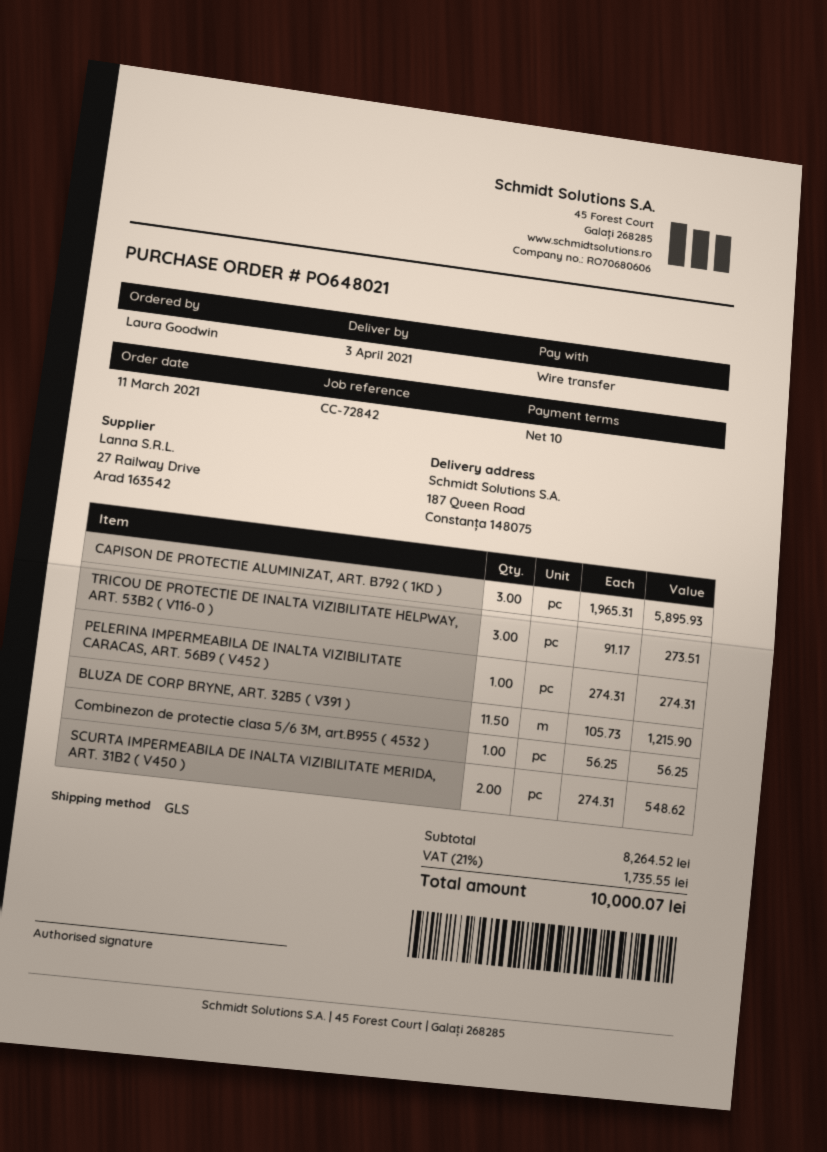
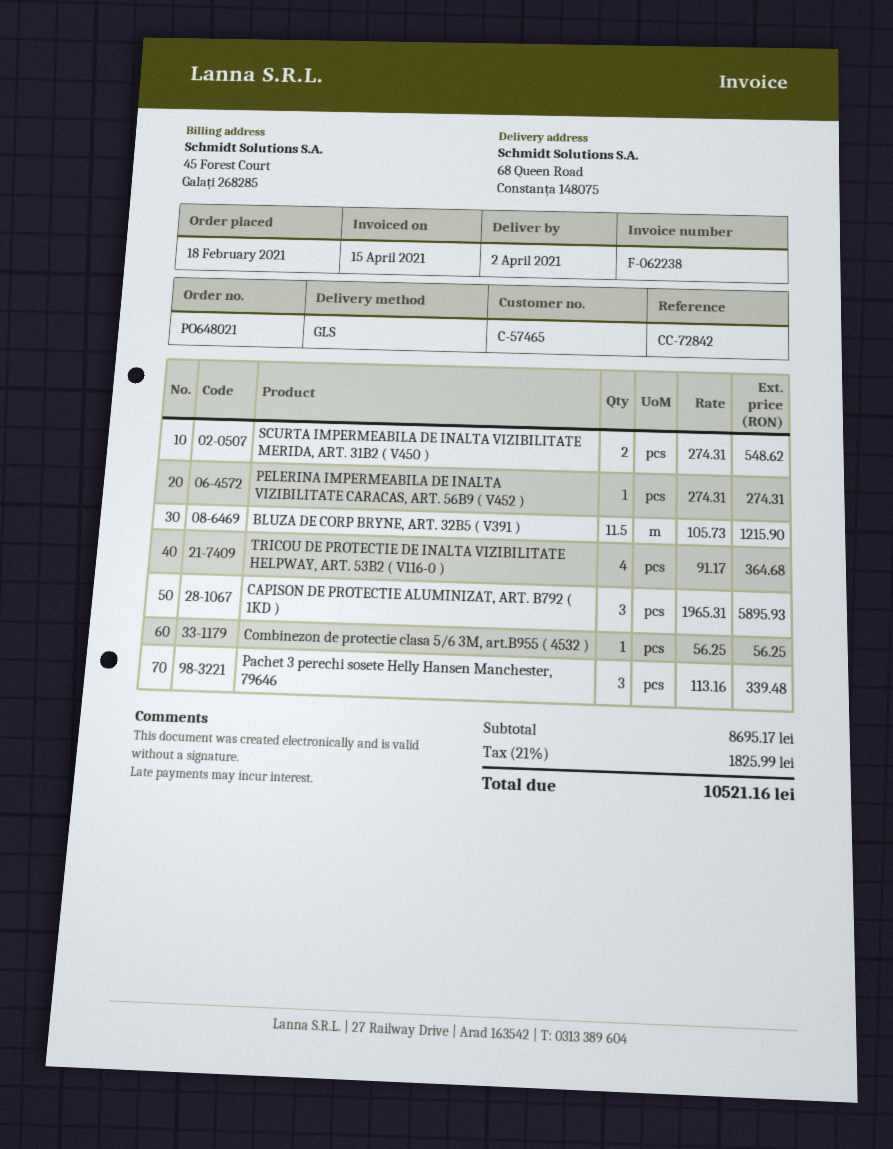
order date: 2021-03-11 -> 2021-02-18
delivery date: 2021-04-03 -> 2021-04-02
ship to: 187 Queen Road, Constanța 148075 -> 68 Queen Road, Constanța 148075
TRICOU DE PROTECTIE DE INALTA VIZIBILITATE HELPWAY, ART. 53B2 ( V116-0 ): 3 x 91.17 = 273.51 -> 4 x 91.17 = 364.68
Pachet 3 perechi sosete Helly Hansen Manchester, 79646: none -> 3 x 113.16 = 339.48
subtotal: 8264.52 -> 8695.17
tax: 21% = 1735.55 -> 21% = 1825.99
total: 10000.07 -> 10521.16

